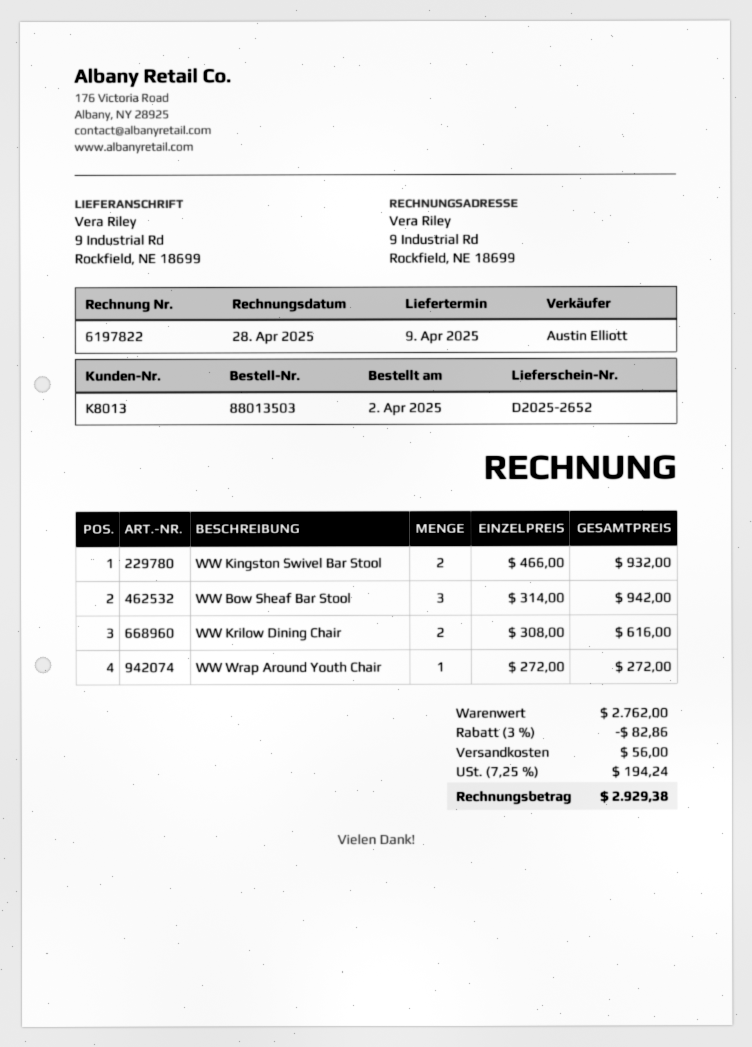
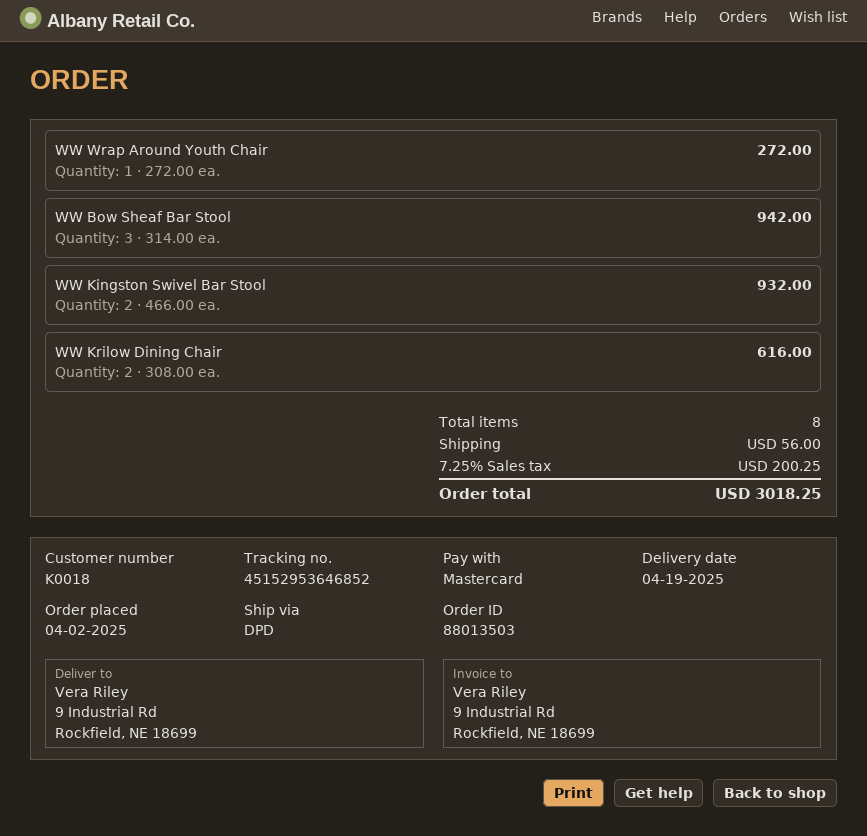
delivery date: 2025-04-09 -> 2025-04-19
customer number: K8013 -> K0018
discount: 3% = 82.86 -> none
tax: 7.25% = 194.24 -> 7.25% = 200.25
total: 2929.38 -> 3018.25

